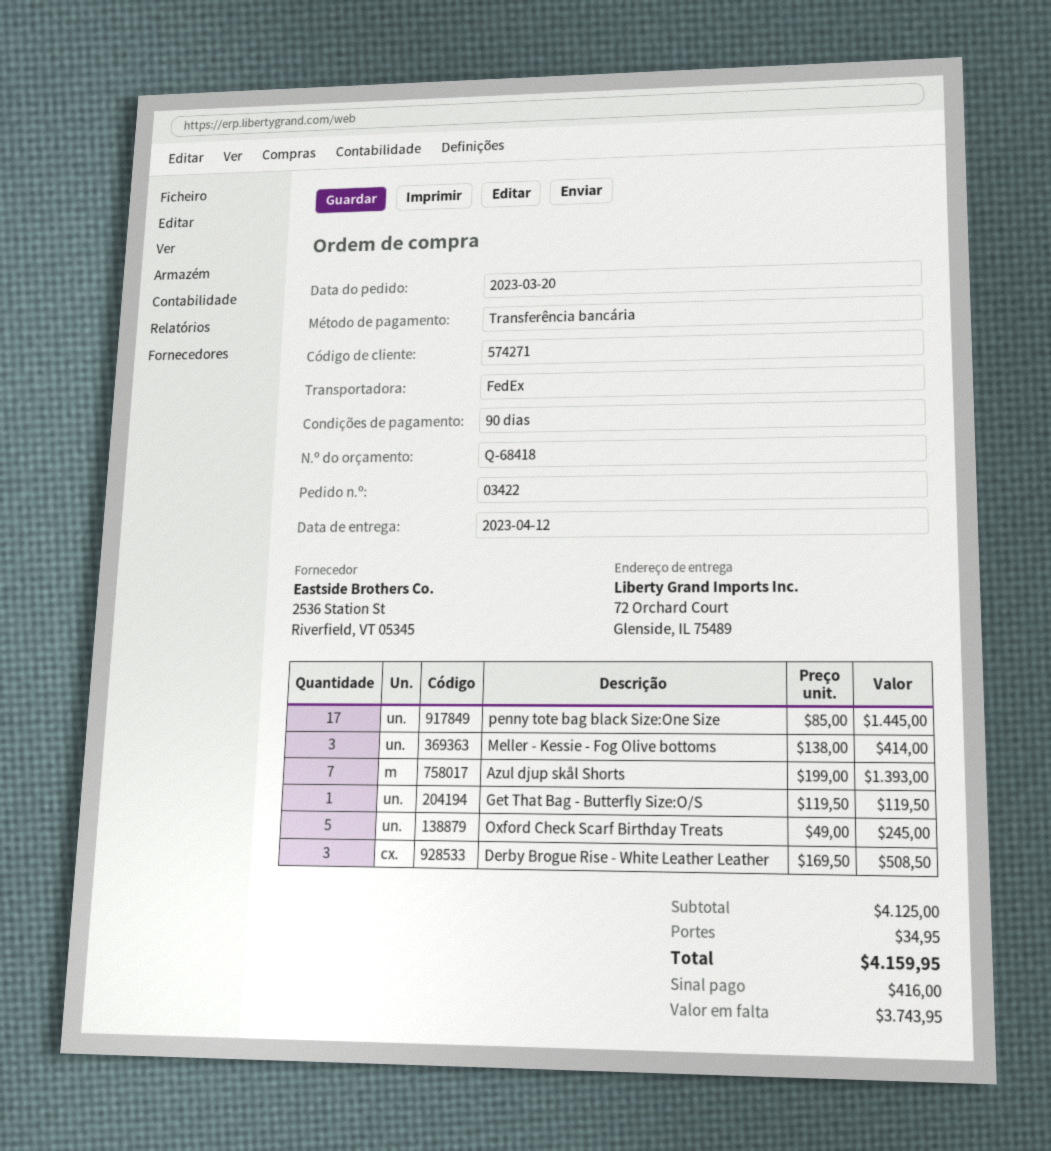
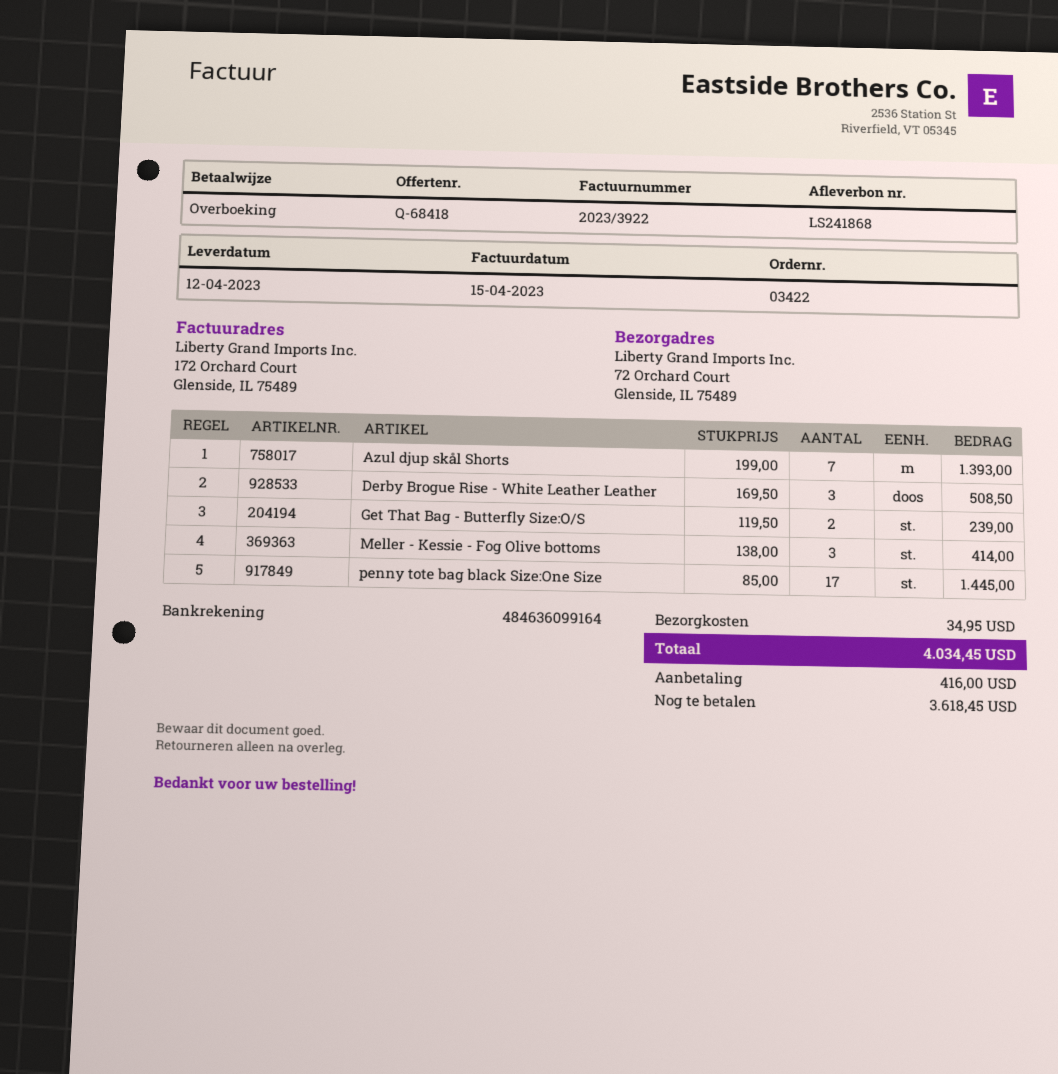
Get That Bag - Butterfly Size:O/S: 1 x 119.50 = 119.50 -> 2 x 119.50 = 239.00
Oxford Check Scarf Birthday Treats: 5 x 49.00 = 245.00 -> none
total: 4159.95 -> 4034.45
balance: 3743.95 -> 3618.45

